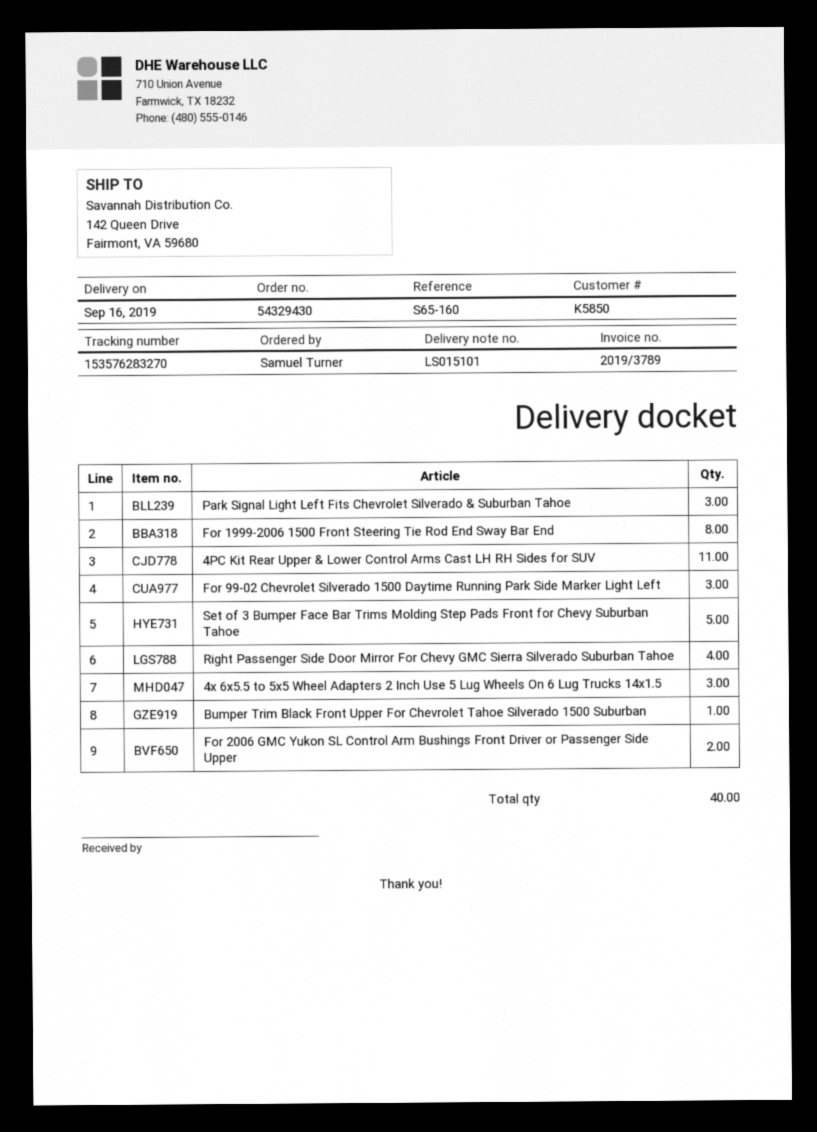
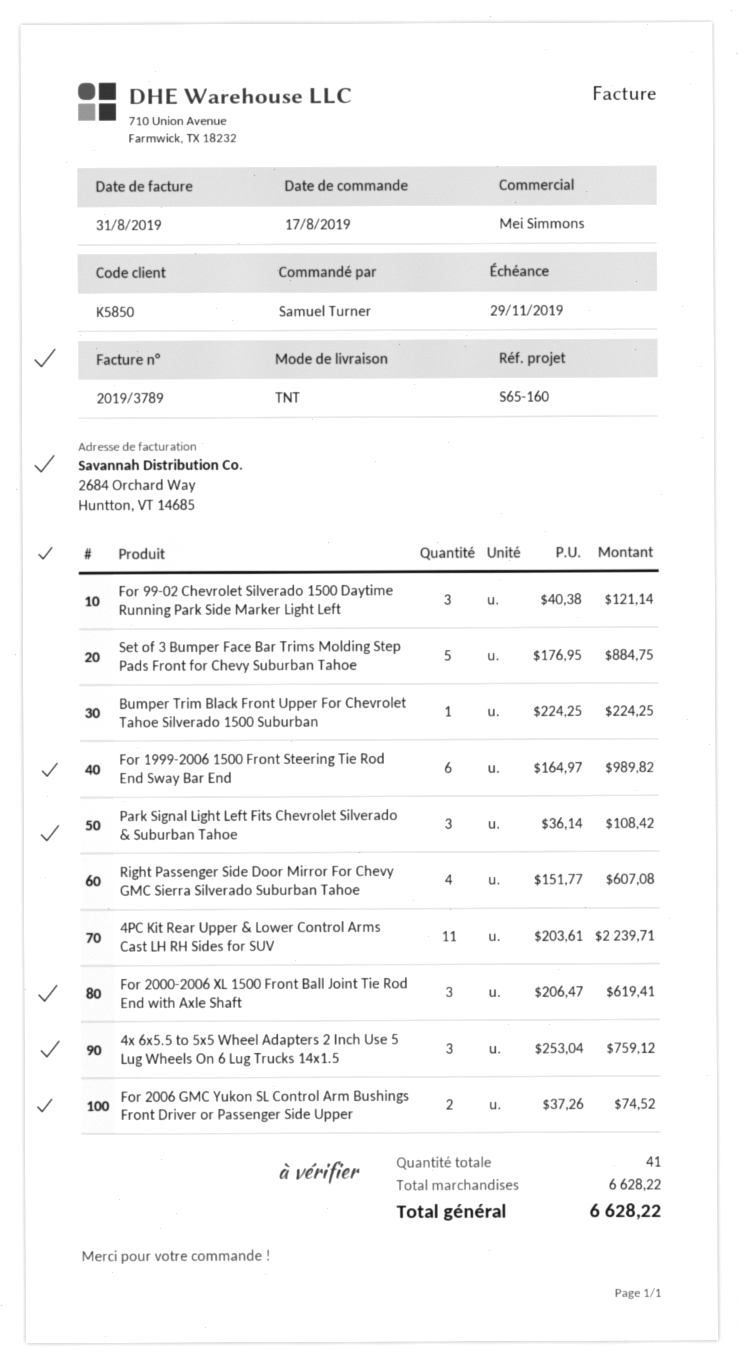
For 1999-2006 1500 Front Steering Tie Rod End Sway Bar End: 8 -> 6
For 2000-2006 XL 1500 Front Ball Joint Tie Rod End with Axle Shaft: none -> 3
total quantity: 40 -> 41

